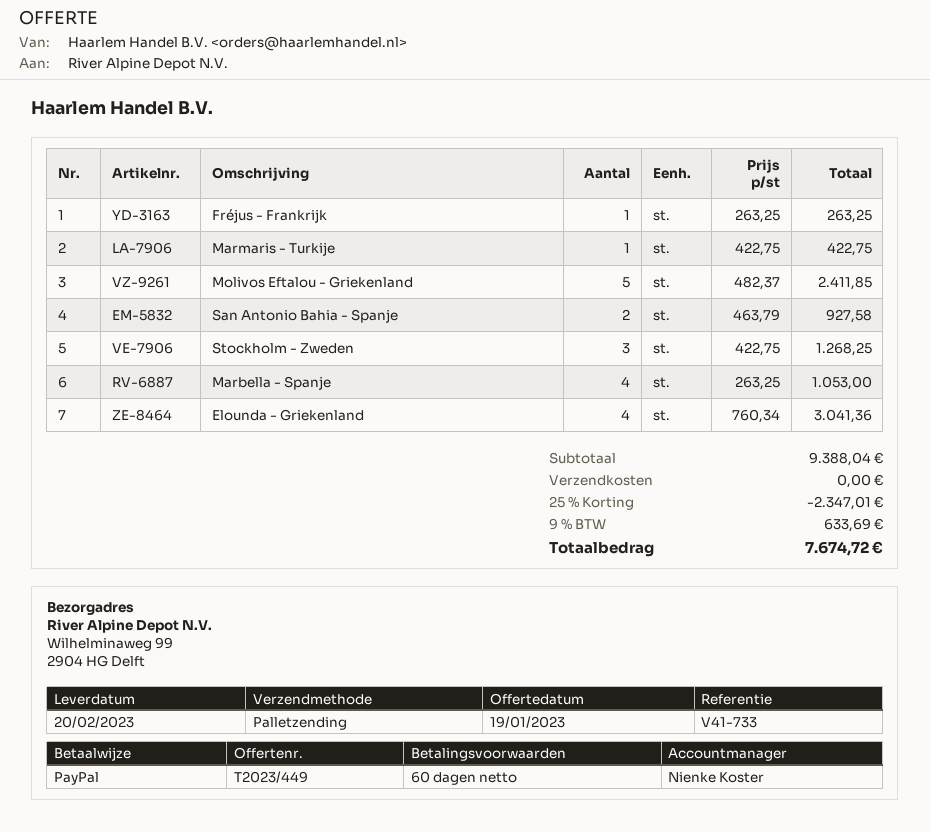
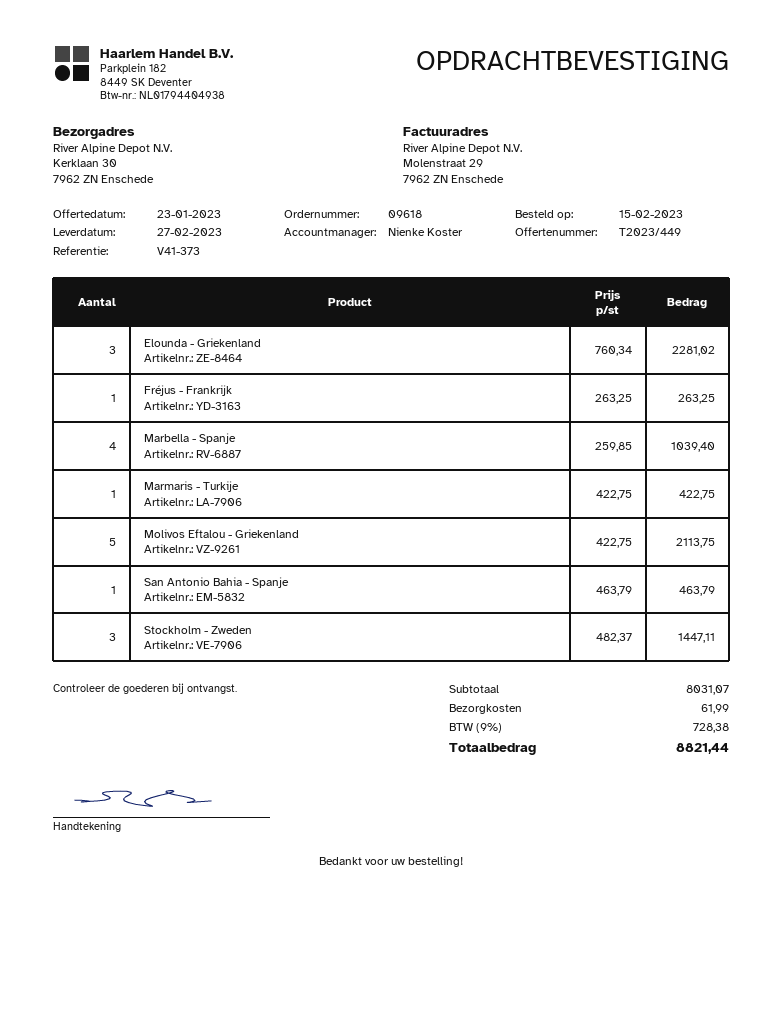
quote date: 2023-01-19 -> 2023-01-23
delivery date: 2023-02-20 -> 2023-02-27
reference: V41-733 -> V41-373
ship to: Wilhelminaweg 99, 2904 HG Delft -> Kerklaan 30, 7962 ZN Enschede
Molivos Eftalou - Griekenland: 5 x 482.37 = 2411.85 -> 5 x 422.75 = 2113.75
San Antonio Bahia - Spanje: 2 x 463.79 = 927.58 -> 1 x 463.79 = 463.79
Stockholm - Zweden: 3 x 422.75 = 1268.25 -> 3 x 482.37 = 1447.11
Marbella - Spanje: 4 x 263.25 = 1053.00 -> 4 x 259.85 = 1039.40
Elounda - Griekenland: 4 x 760.34 = 3041.36 -> 3 x 760.34 = 2281.02
subtotal: 9388.04 -> 8031.07
discount: 25% = 2347.01 -> none
shipping: 0.00 -> 61.99
tax: 9% = 633.69 -> 9% = 728.38
total: 7674.72 -> 8821.44

